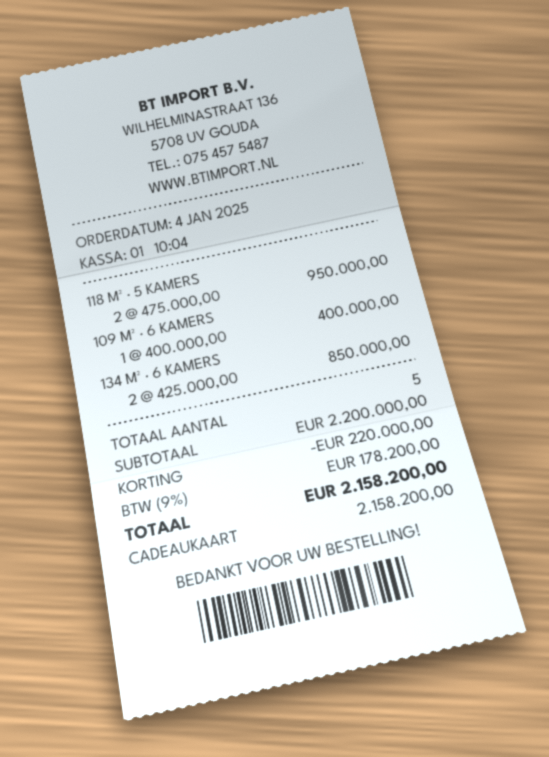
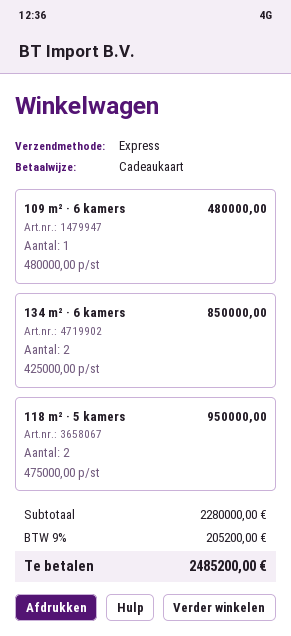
109 M² · 6 KAMERS: 1 x 400000.00 = 400000.00 -> 1 x 480000.00 = 480000.00
subtotal: 2200000.00 -> 2280000.00
discount: 220000.00 -> none
tax: 9% = 178200.00 -> 9% = 205200.00
total: 2158200.00 -> 2485200.00

